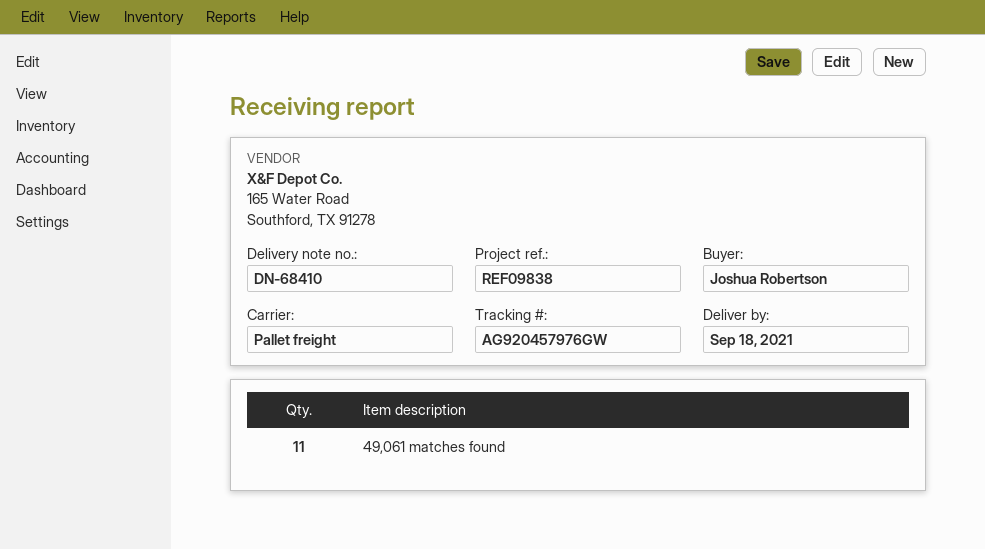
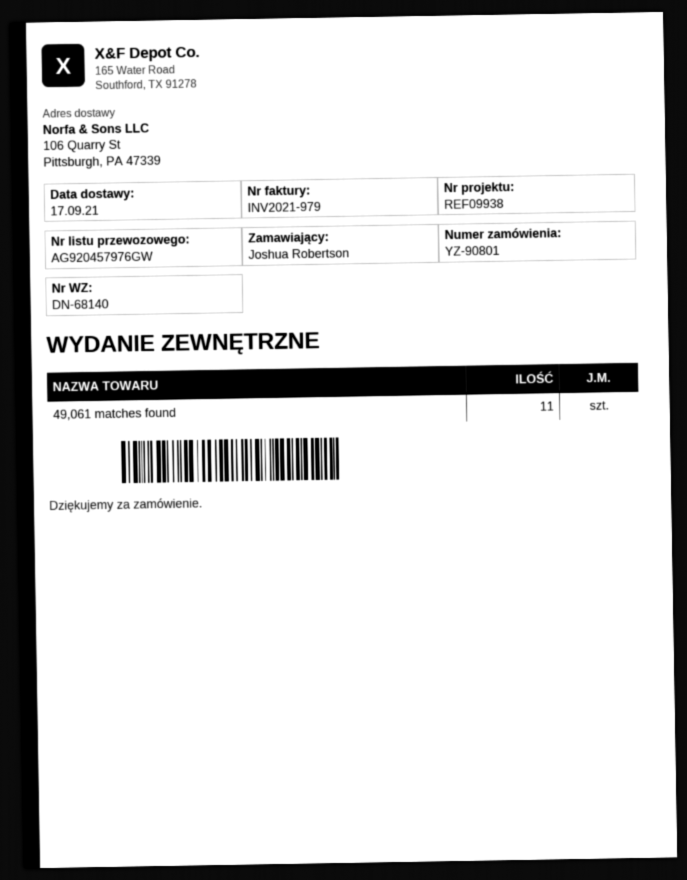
delivery note number: DN-68410 -> DN-68140
delivery date: 2021-09-18 -> 2021-09-17
reference: REF09838 -> REF09938

